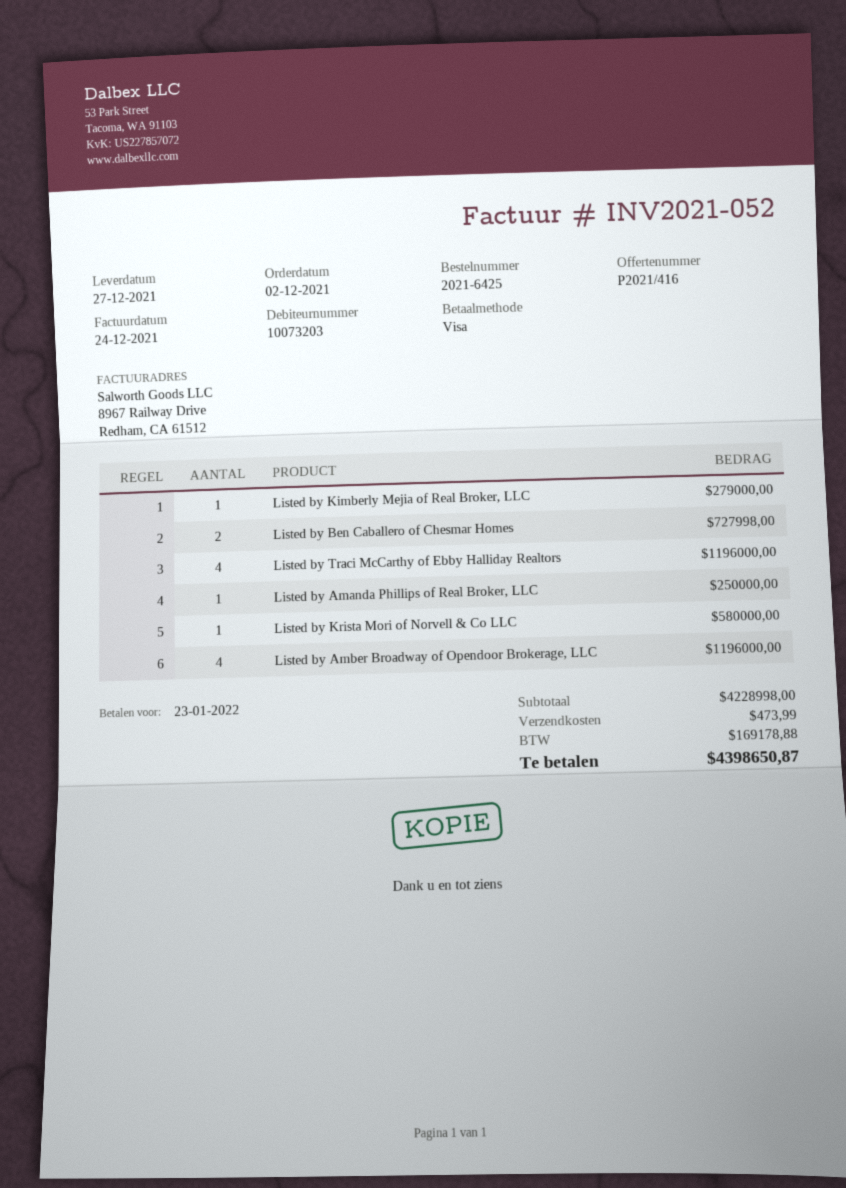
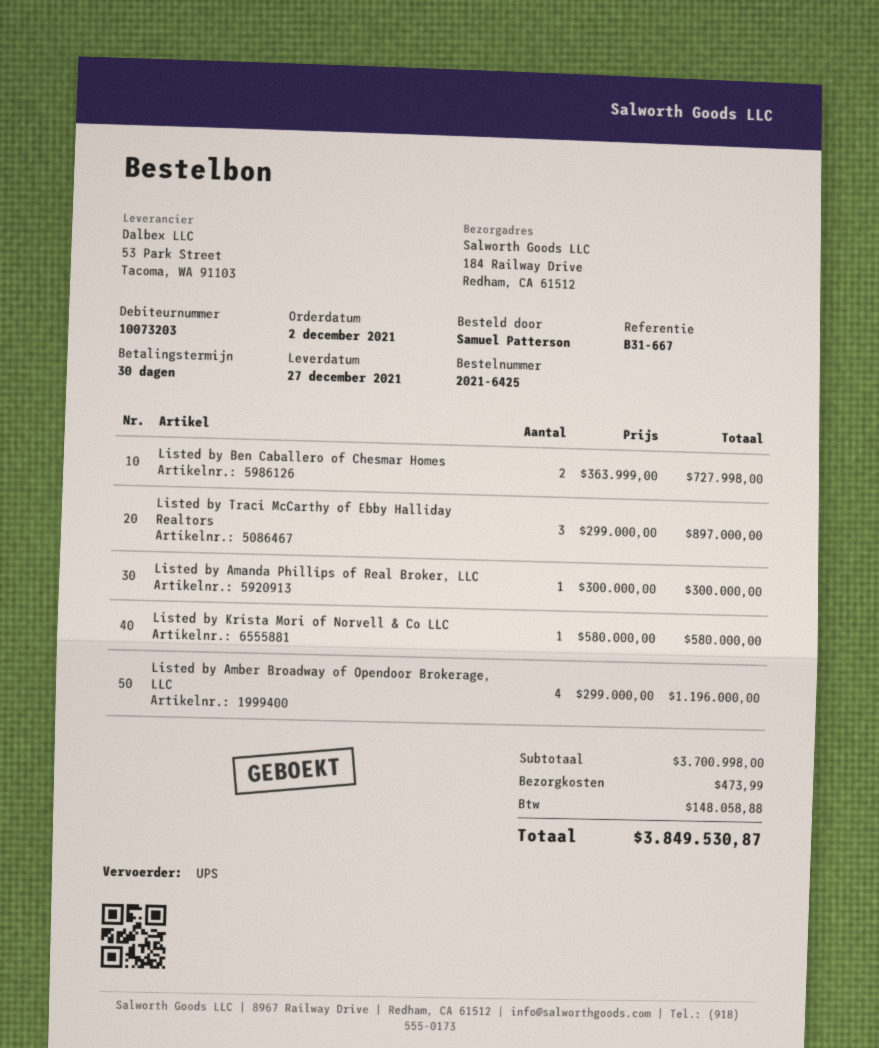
Listed by Kimberly Mejia of Real Broker, LLC: 1 for 279000.00 -> none
Listed by Traci McCarthy of Ebby Halliday Realtors: 4 for 1196000.00 -> 3 for 897000.00
Listed by Amanda Phillips of Real Broker, LLC: 1 for 250000.00 -> 1 for 300000.00
subtotal: 4228998.00 -> 3700998.00
tax: 169178.88 -> 148058.88
total: 4398650.87 -> 3849530.87

